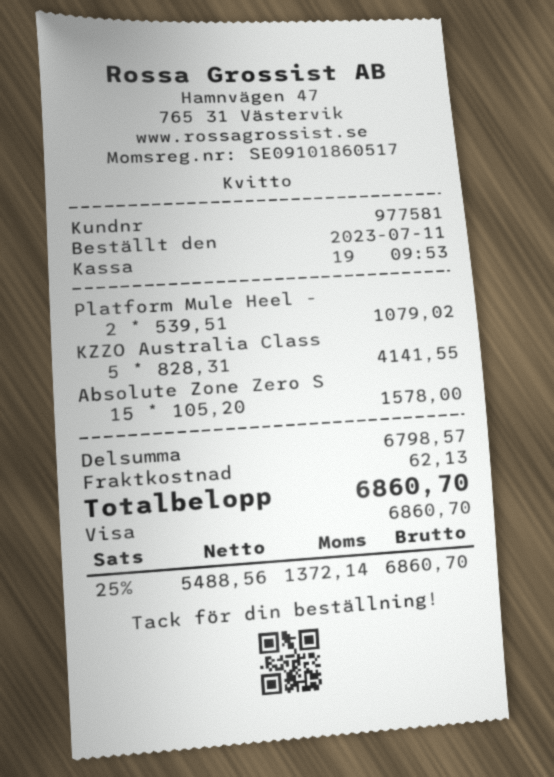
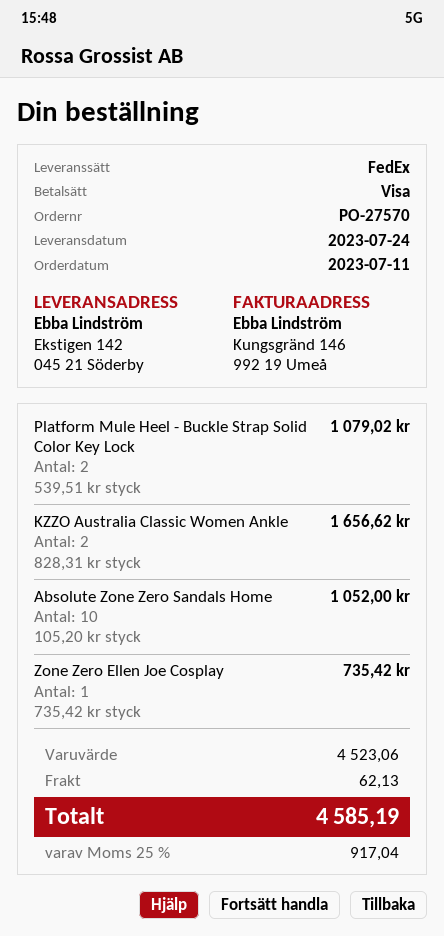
KZZO Australia Class: 5 x 828.31 = 4141.55 -> 2 x 828.31 = 1656.62
Absolute Zone Zero S: 15 x 105.20 = 1578.00 -> 10 x 105.20 = 1052.00
Zone Zero Ellen Joe Cosplay: none -> 1 x 735.42 = 735.42
subtotal: 6798.57 -> 4523.06
tax: 25% = 1372.14 -> 25% = 917.04
total: 6860.70 -> 4585.19

